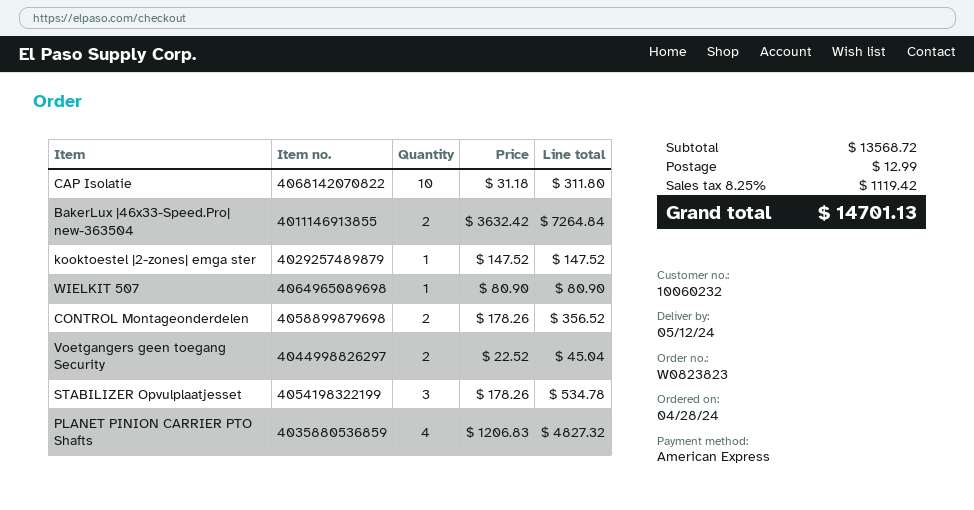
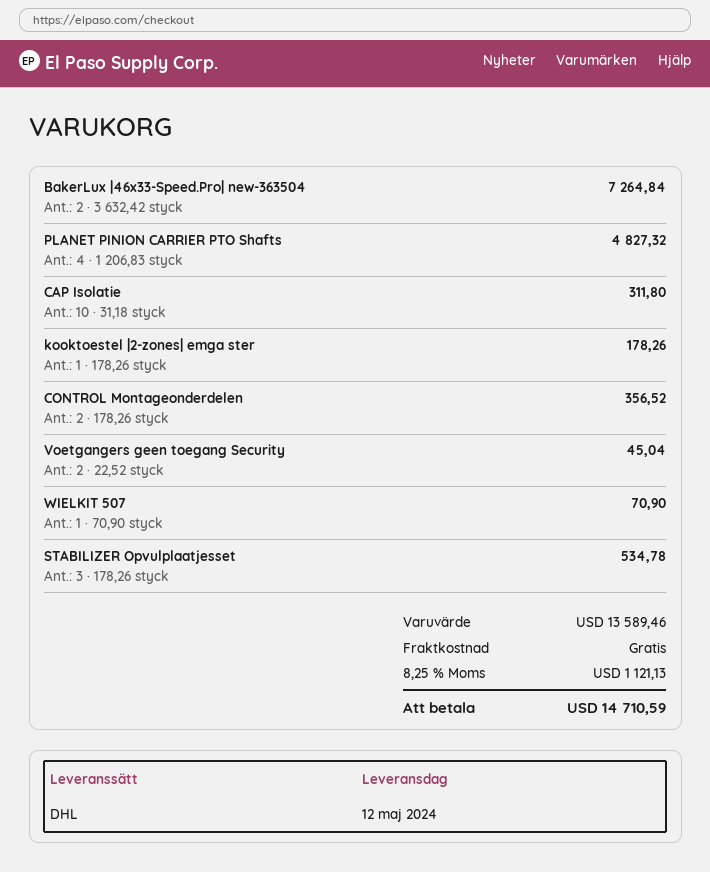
kooktoestel |2-zones| emga ster: 1 x 147.52 = 147.52 -> 1 x 178.26 = 178.26
WIELKIT 507: 1 x 80.90 = 80.90 -> 1 x 70.90 = 70.90
subtotal: 13568.72 -> 13589.46
shipping: 12.99 -> 0.00
tax: 8.25% = 1119.42 -> 8.25% = 1121.13
total: 14701.13 -> 14710.59

